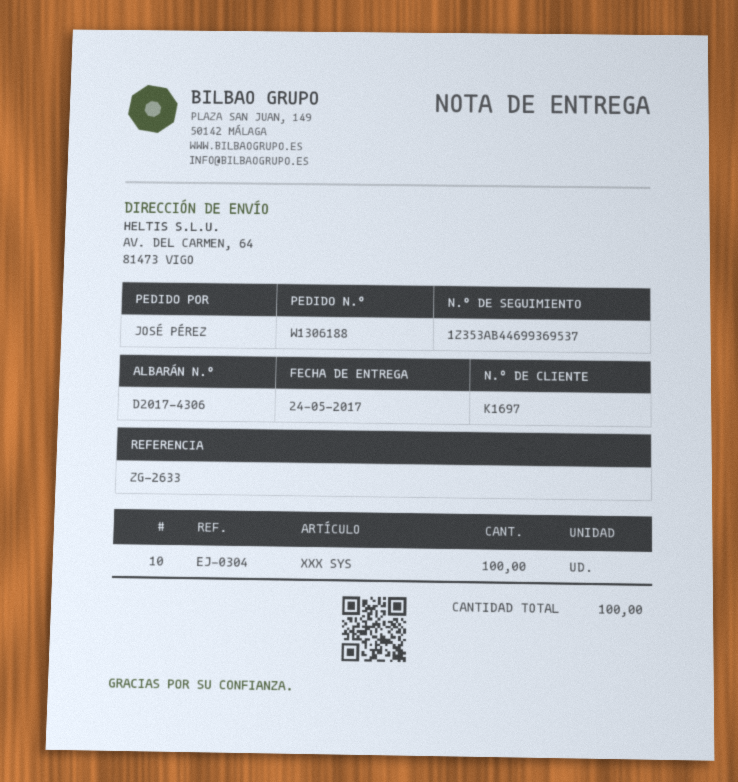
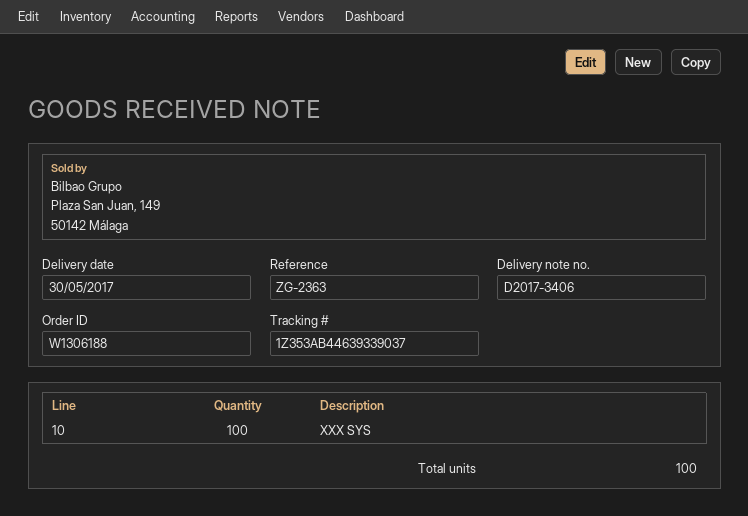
delivery note number: D2017-4306 -> D2017-3406
delivery date: 2017-05-24 -> 2017-05-30
reference: ZG-2633 -> ZG-2363
tracking number: 1Z353AB44699369537 -> 1Z353AB44639339037

